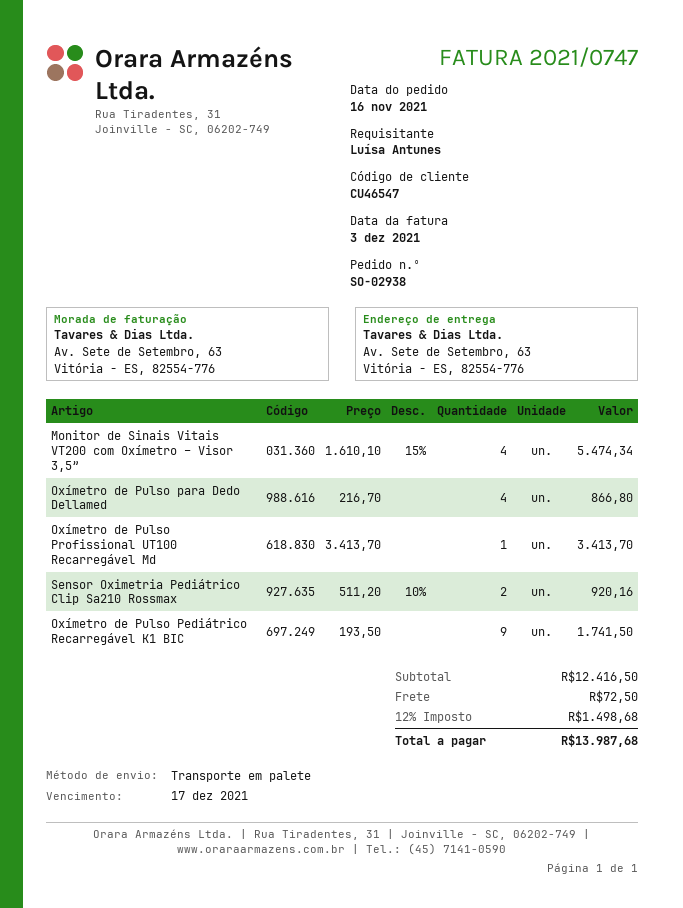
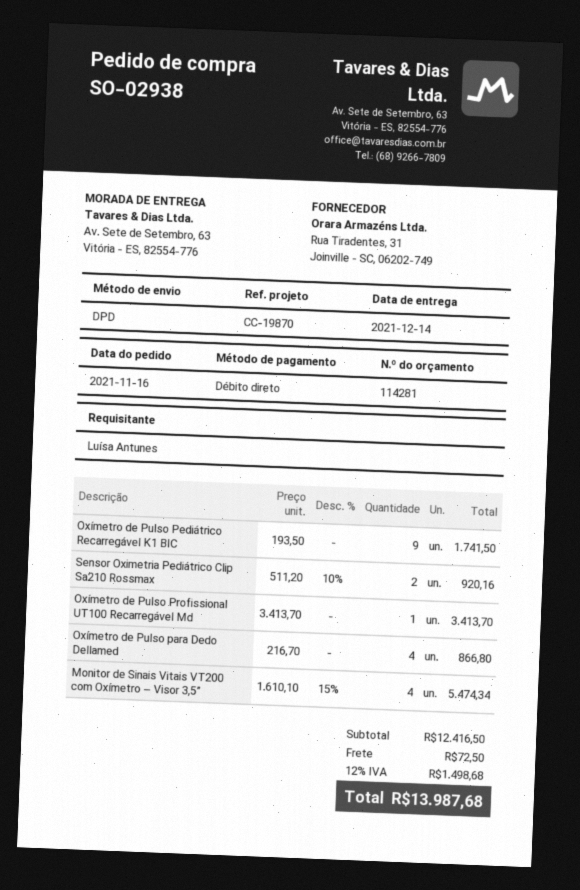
shipping method: pallet freight -> DPD

